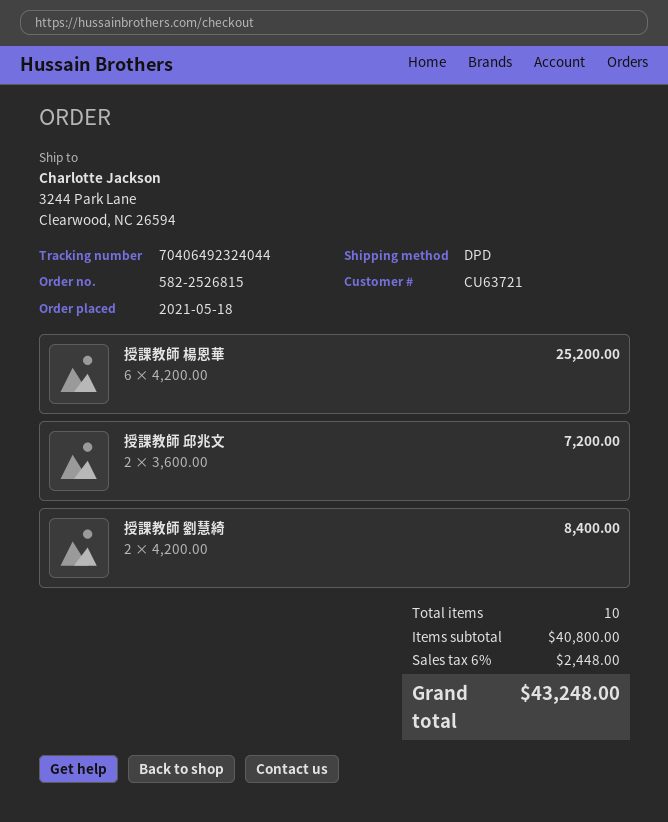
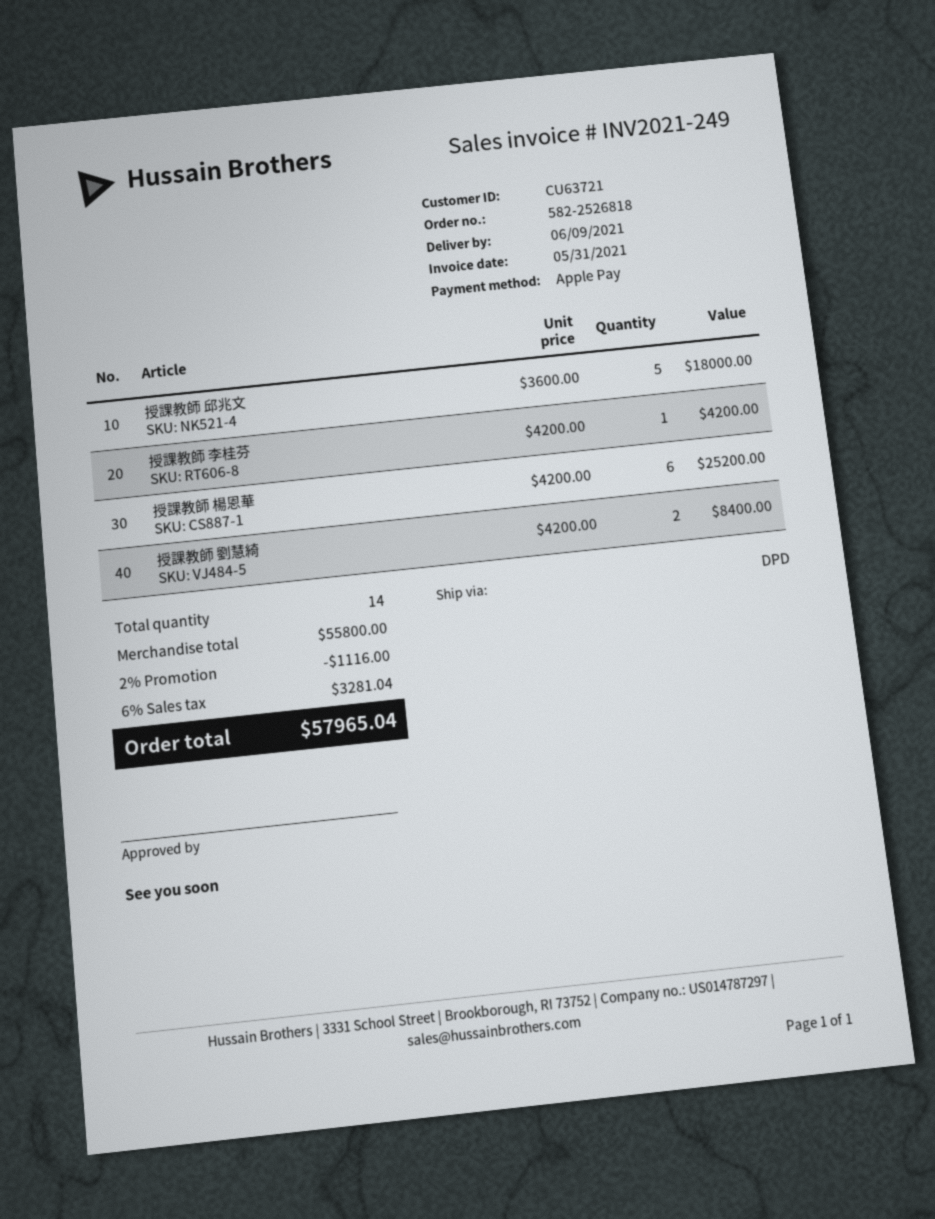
order number: 582-2526815 -> 582-2526818
授課教師 邱兆文: 2 x 3600.00 = 7200.00 -> 5 x 3600.00 = 18000.00
授課教師 李桂芬: none -> 1 x 4200.00 = 4200.00
total quantity: 10 -> 14
subtotal: 40800.00 -> 55800.00
discount: none -> 2% = 1116.00
tax: 6% = 2448.00 -> 6% = 3281.04
total: 43248.00 -> 57965.04

